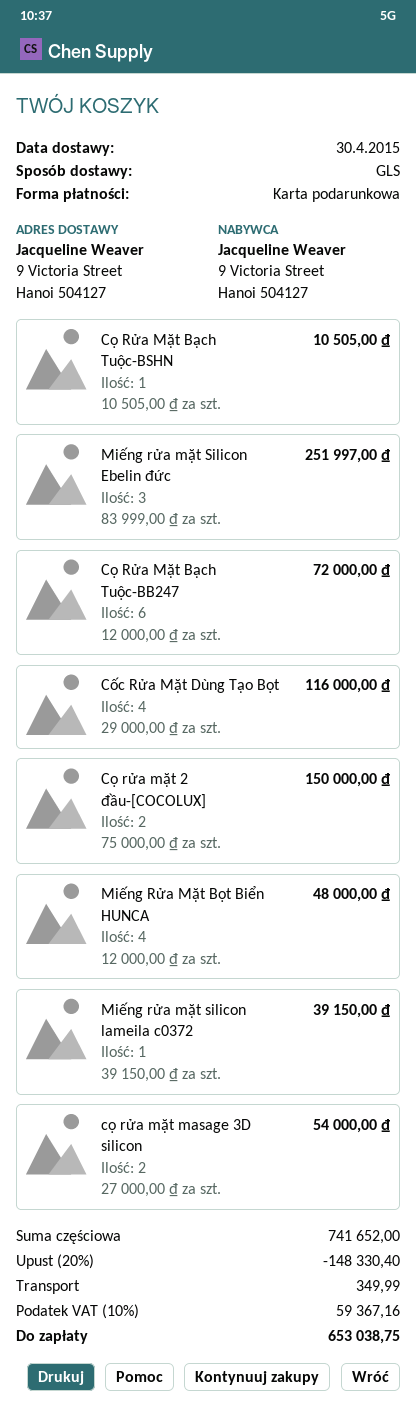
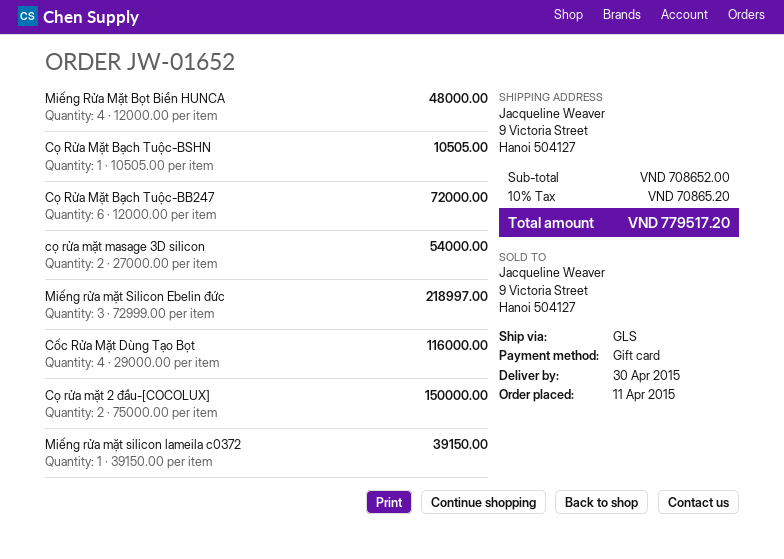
Miếng rửa mặt Silicon Ebelin đức: 3 x 83999.00 = 251997.00 -> 3 x 72999.00 = 218997.00
subtotal: 741652.00 -> 708652.00
discount: 20% = 148330.40 -> none
shipping: 349.99 -> none
tax: 10% = 59367.16 -> 10% = 70865.20
total: 653038.75 -> 779517.20

